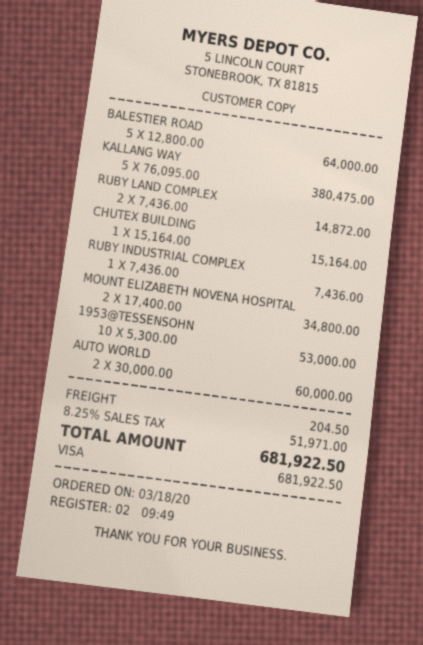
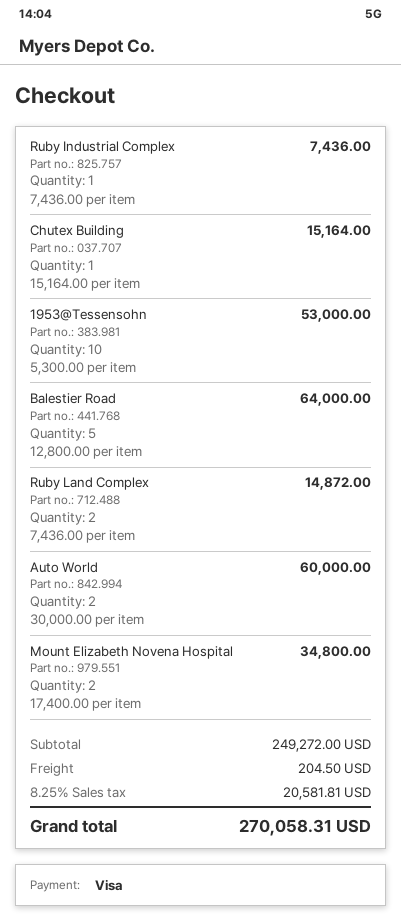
KALLANG WAY: 5 x 76095.00 = 380475.00 -> none
tax: 8.25% = 51971.00 -> 8.25% = 20581.81
total: 681922.50 -> 270058.31

